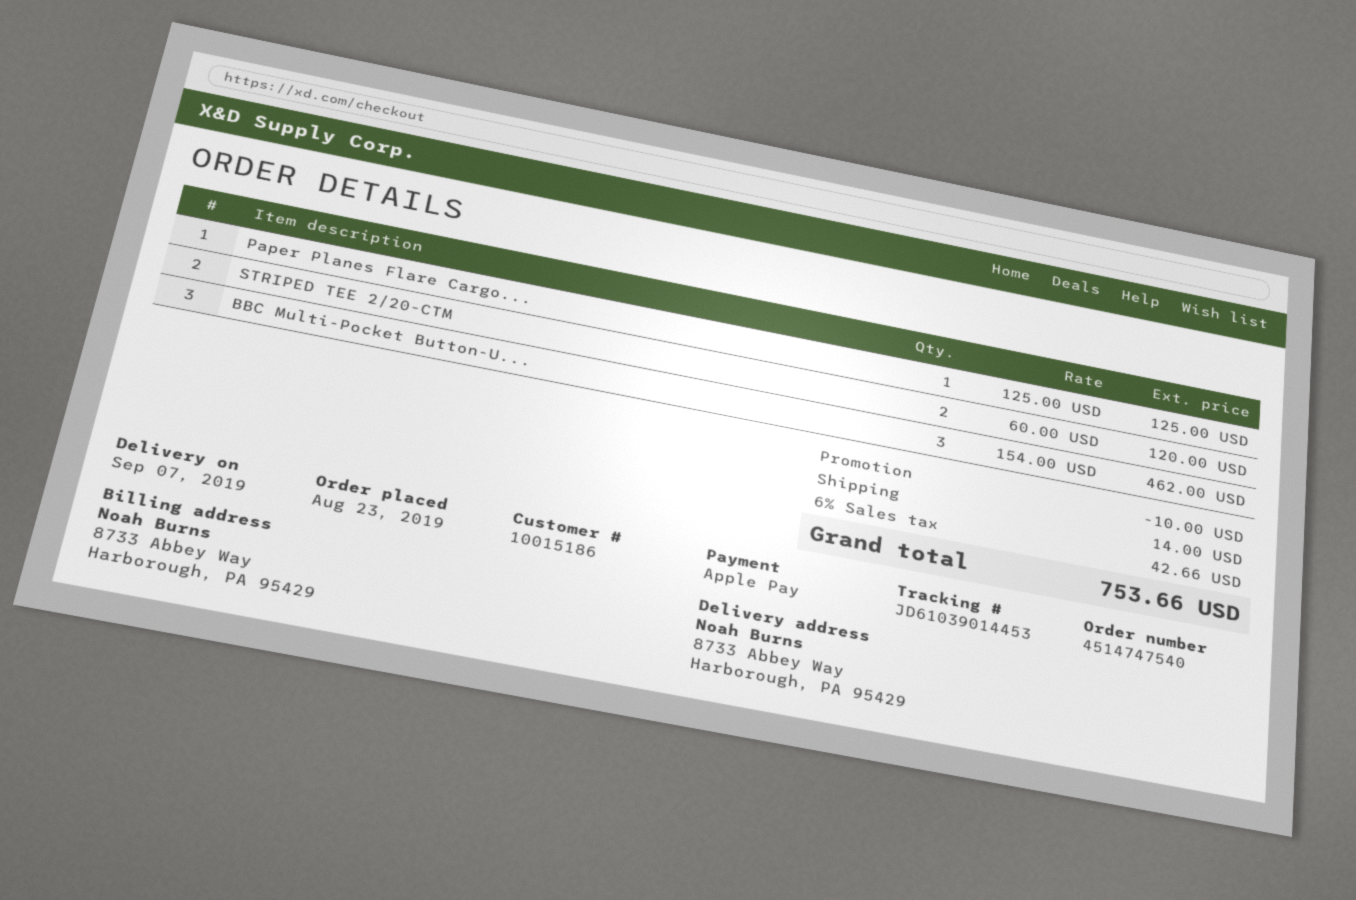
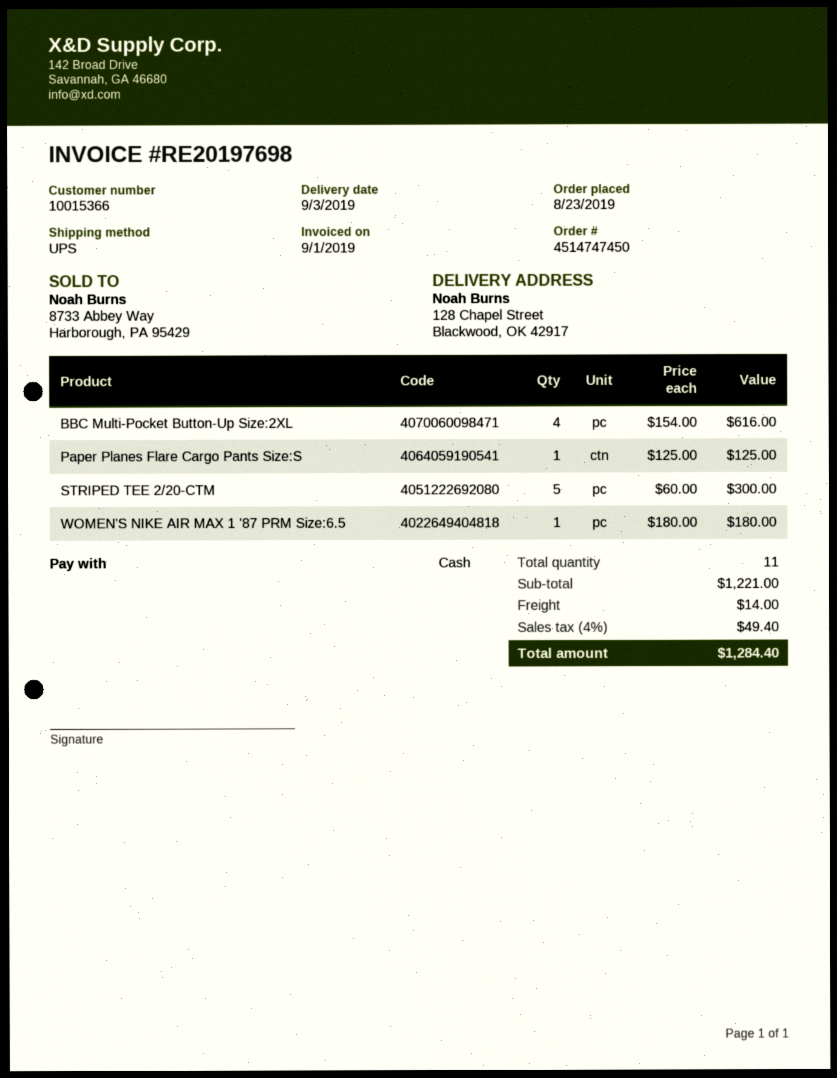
order number: 4514747540 -> 4514747450
delivery date: 2019-09-07 -> 2019-09-03
customer number: 10015186 -> 10015366
payment method: Apple Pay -> cash
ship to: 8733 Abbey Way, Harborough, PA 95429 -> 128 Chapel Street, Blackwood, OK 42917
STRIPED TEE 2/20-CTM: 2 x 60.00 = 120.00 -> 5 x 60.00 = 300.00
BBC Multi-Pocket Button-U...: 3 x 154.00 = 462.00 -> 4 x 154.00 = 616.00
WOMEN'S NIKE AIR MAX 1 '87 PRM Size:6.5: none -> 1 x 180.00 = 180.00
discount: 10.00 -> none
tax: 6% = 42.66 -> 4% = 49.40
total: 753.66 -> 1284.40

